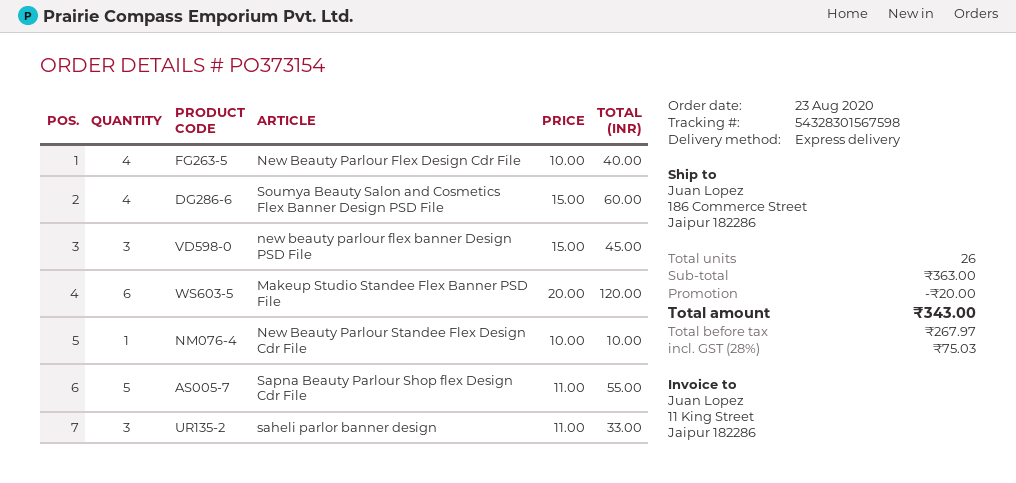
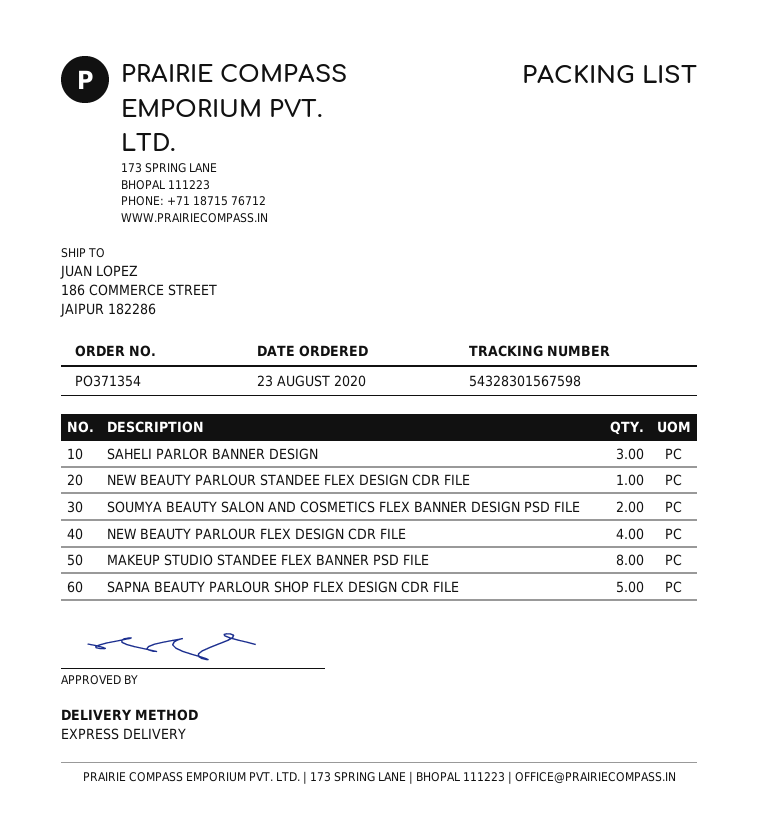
order number: PO373154 -> PO371354
Soumya Beauty Salon and Cosmetics Flex Banner Design PSD File: 4 -> 2
new beauty parlour flex banner Design PSD File: 3 -> none
Makeup Studio Standee Flex Banner PSD File: 6 -> 8

